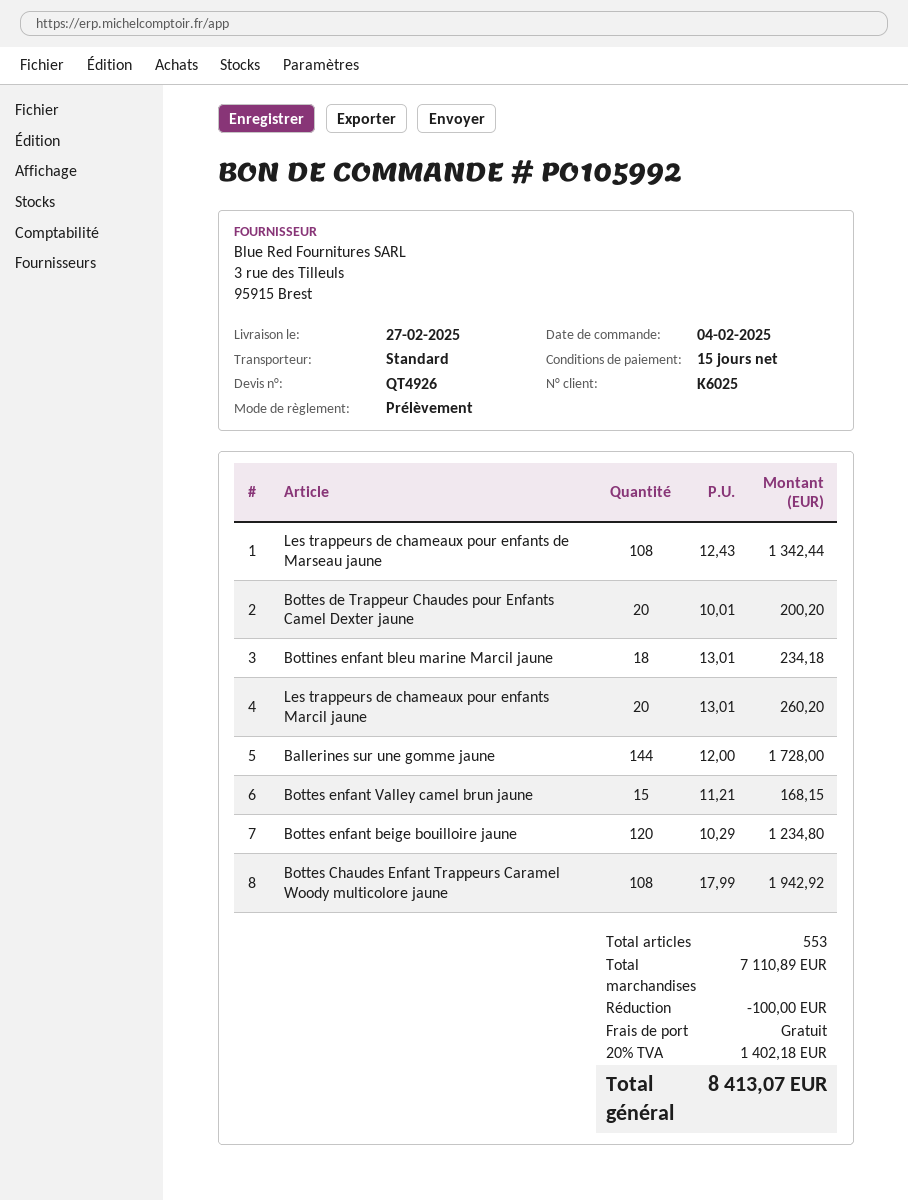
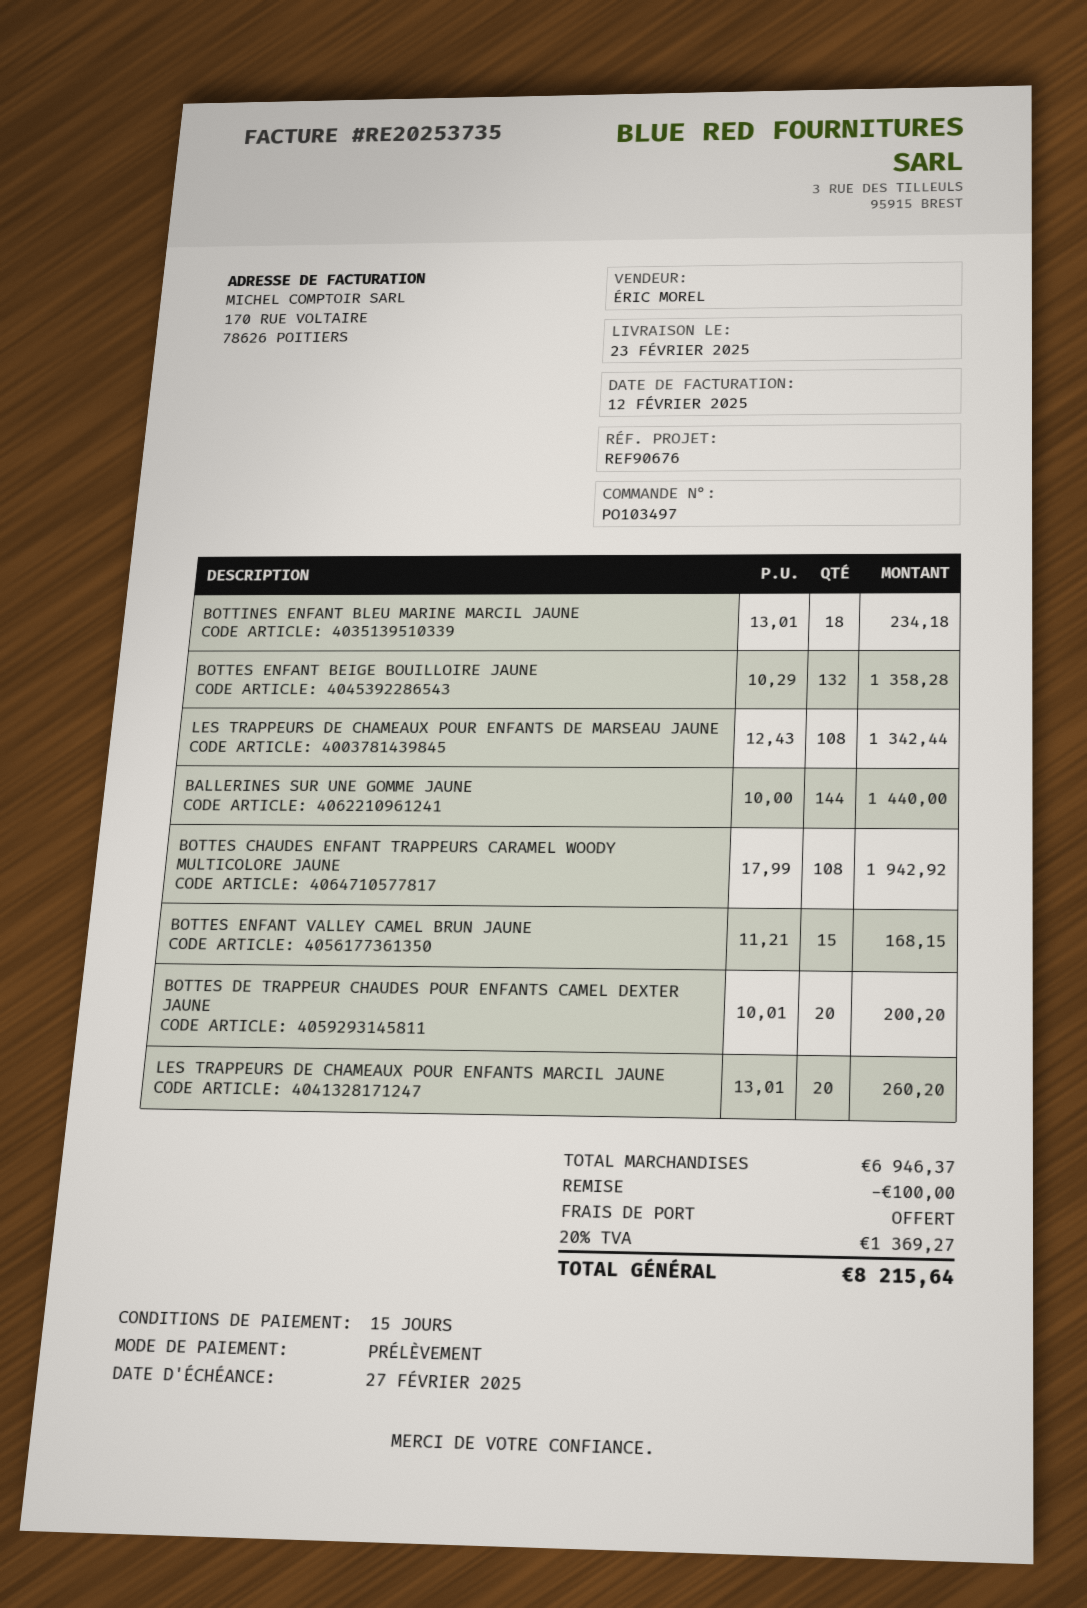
order number: PO105992 -> PO103497
delivery date: 2025-02-27 -> 2025-02-23
Ballerines sur une gomme jaune: 144 x 12.00 = 1728.00 -> 144 x 10.00 = 1440.00
Bottes enfant beige bouilloire jaune: 120 x 10.29 = 1234.80 -> 132 x 10.29 = 1358.28
subtotal: 7110.89 -> 6946.37
tax: 20% = 1402.18 -> 20% = 1369.27
total: 8413.07 -> 8215.64

